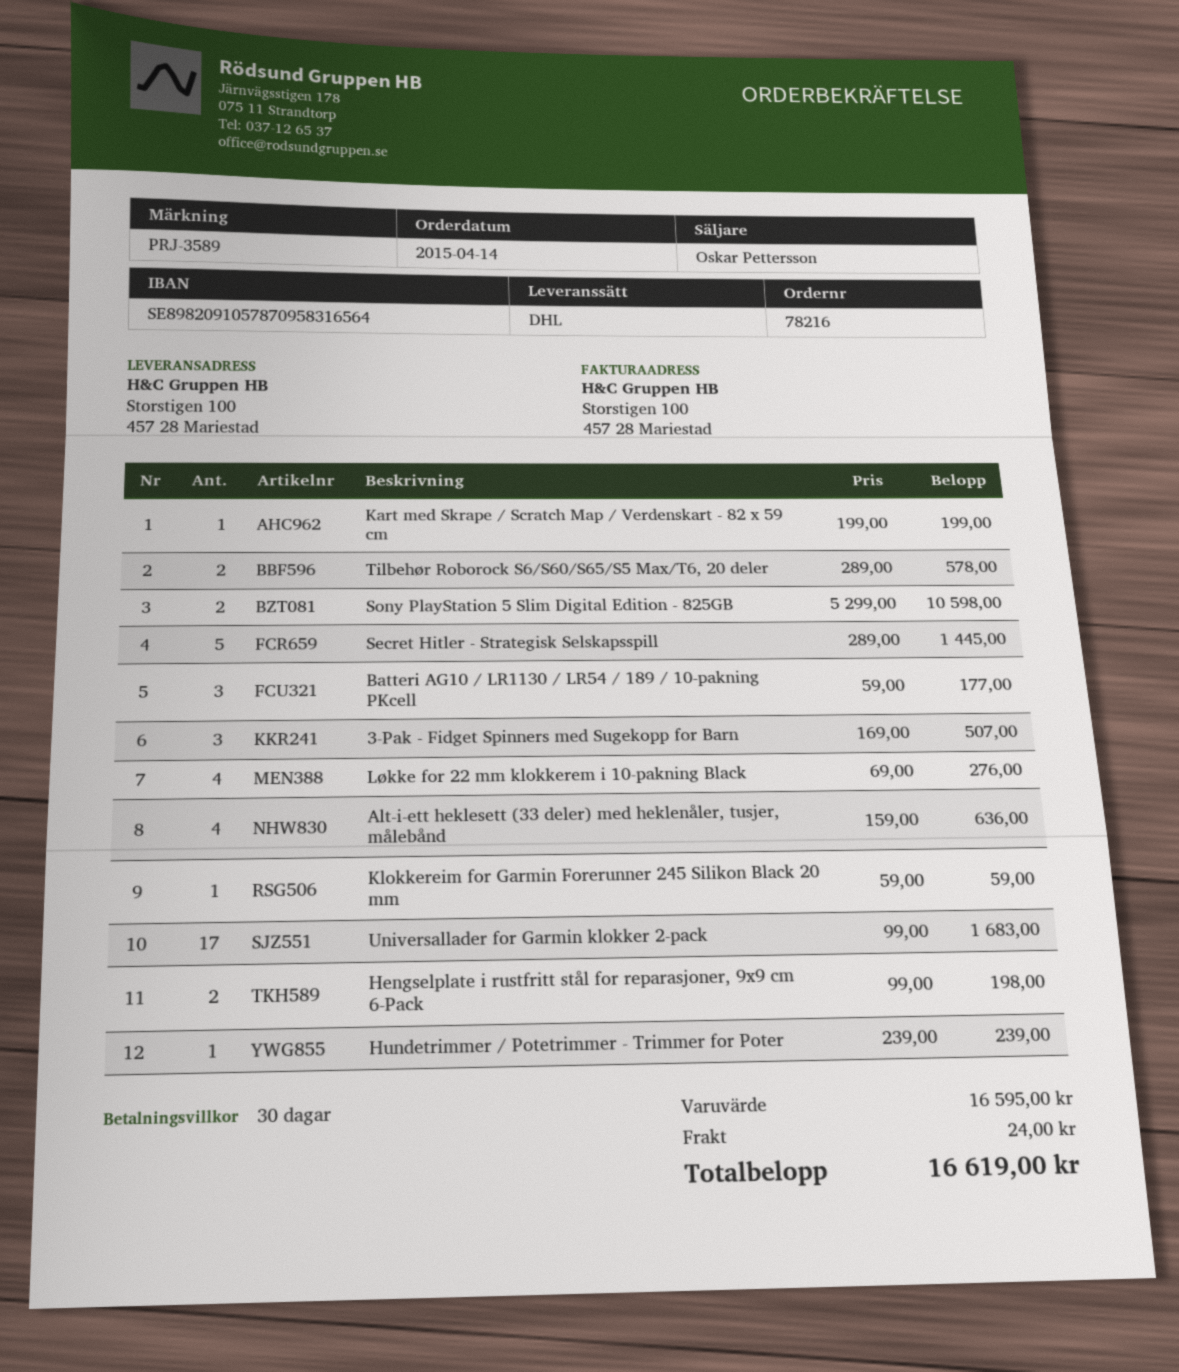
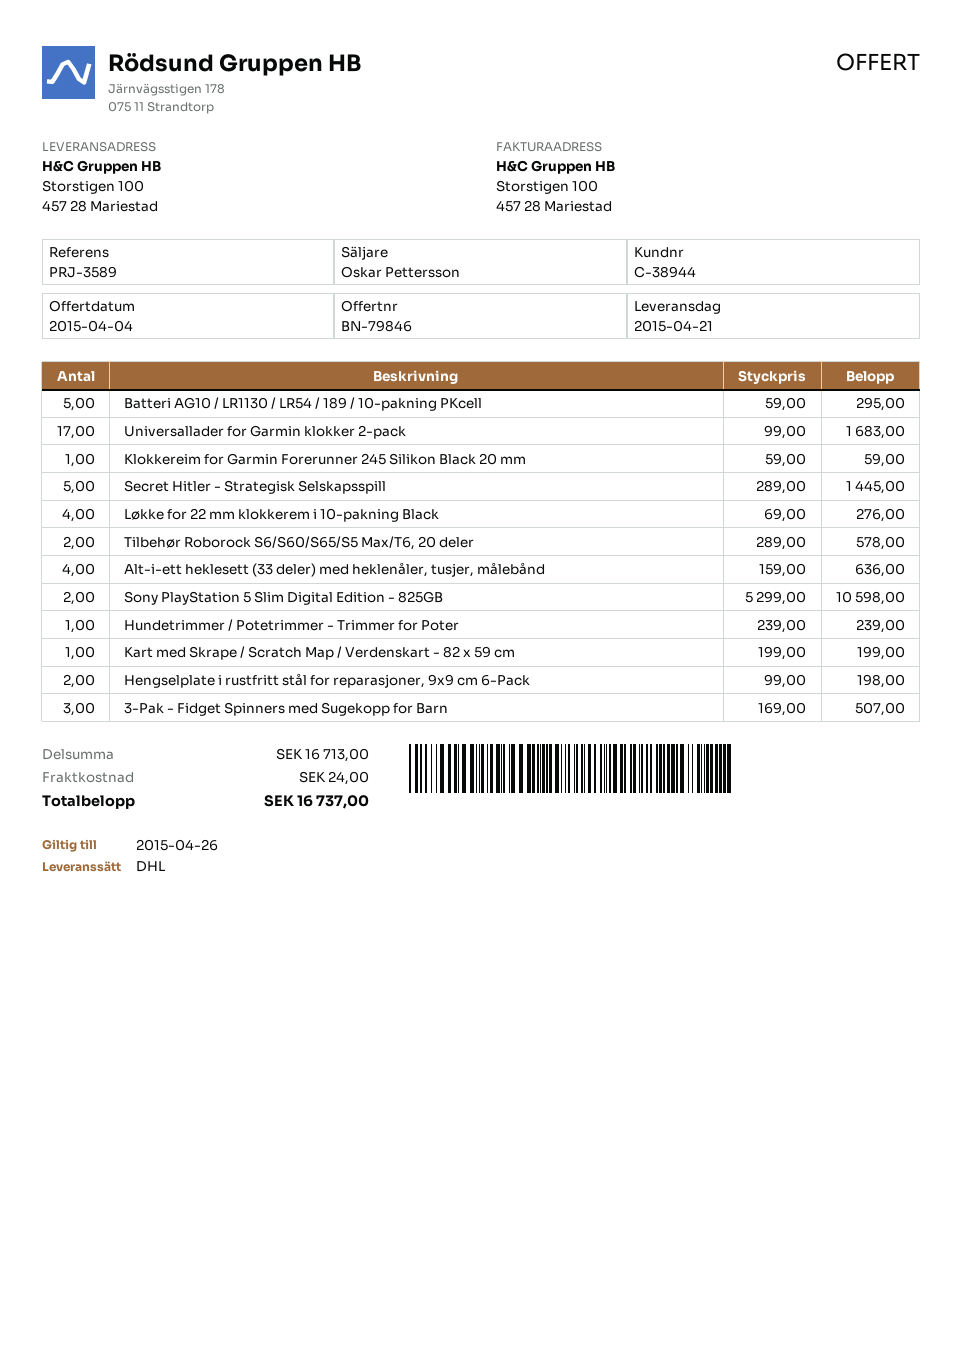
Batteri AG10 / LR1130 / LR54 / 189 / 10-pakning PKcell: 3 x 59.00 = 177.00 -> 5 x 59.00 = 295.00
subtotal: 16595.00 -> 16713.00
total: 16619.00 -> 16737.00

